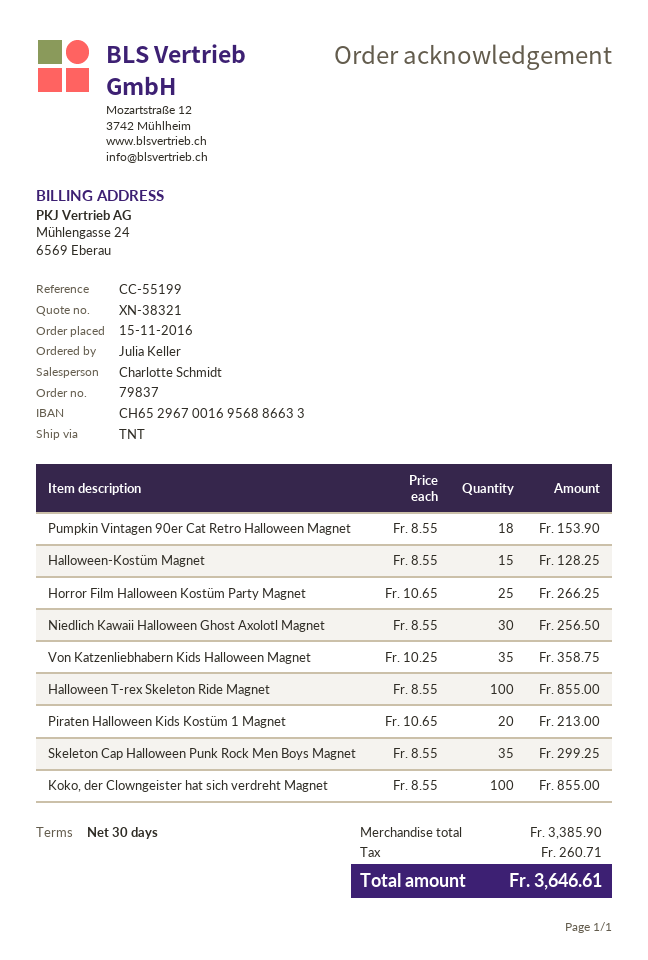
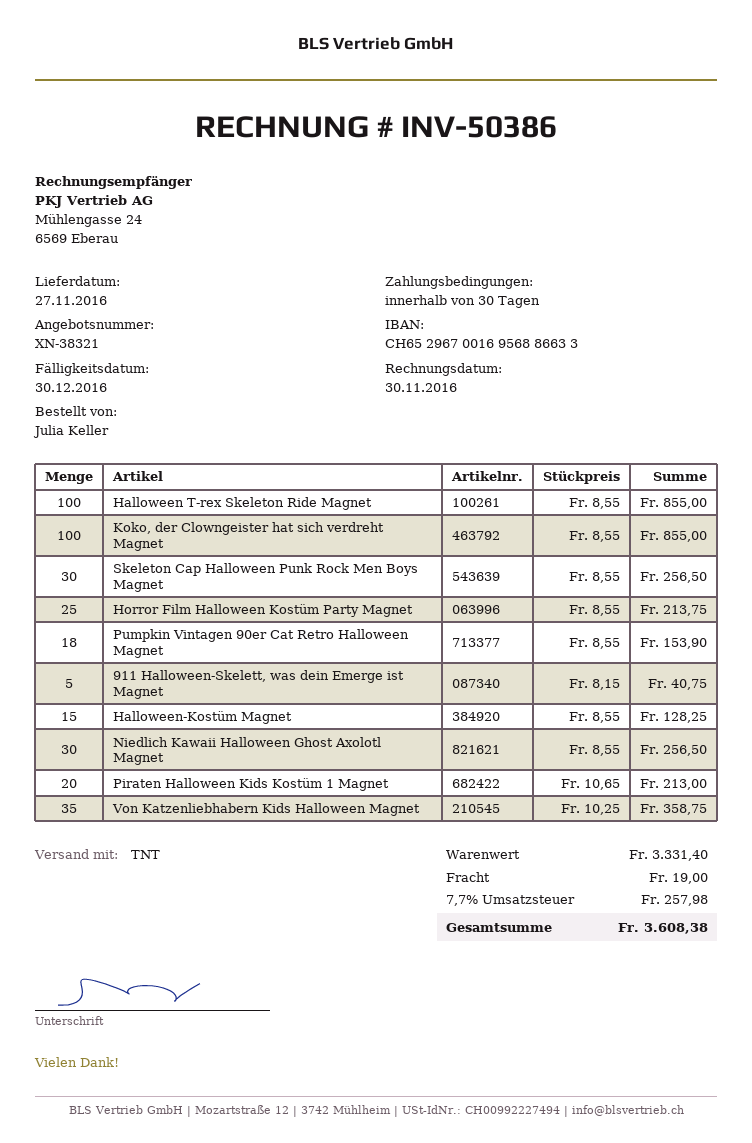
Horror Film Halloween Kostüm Party Magnet: 25 x 10.65 = 266.25 -> 25 x 8.55 = 213.75
Skeleton Cap Halloween Punk Rock Men Boys Magnet: 35 x 8.55 = 299.25 -> 30 x 8.55 = 256.50
911 Halloween-Skelett, was dein Emerge ist Magnet: none -> 5 x 8.15 = 40.75
subtotal: 3385.90 -> 3331.40
shipping: none -> 19.00
tax: 260.71 -> 257.98
total: 3646.61 -> 3608.38

